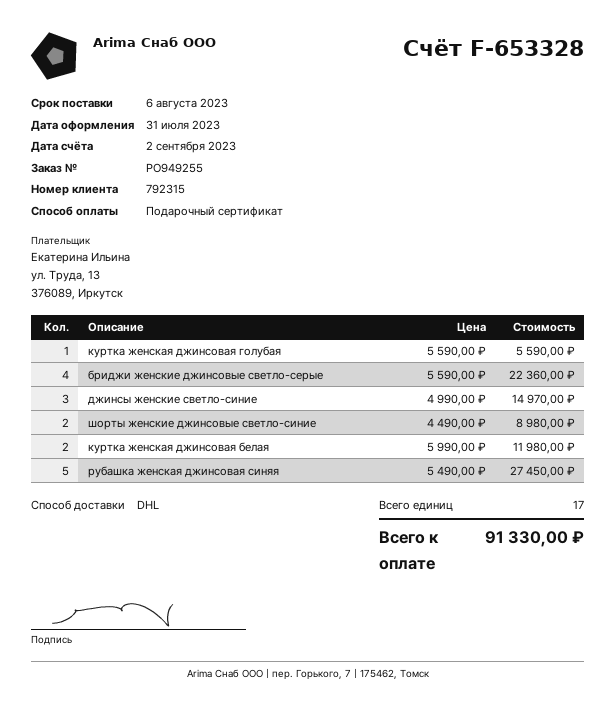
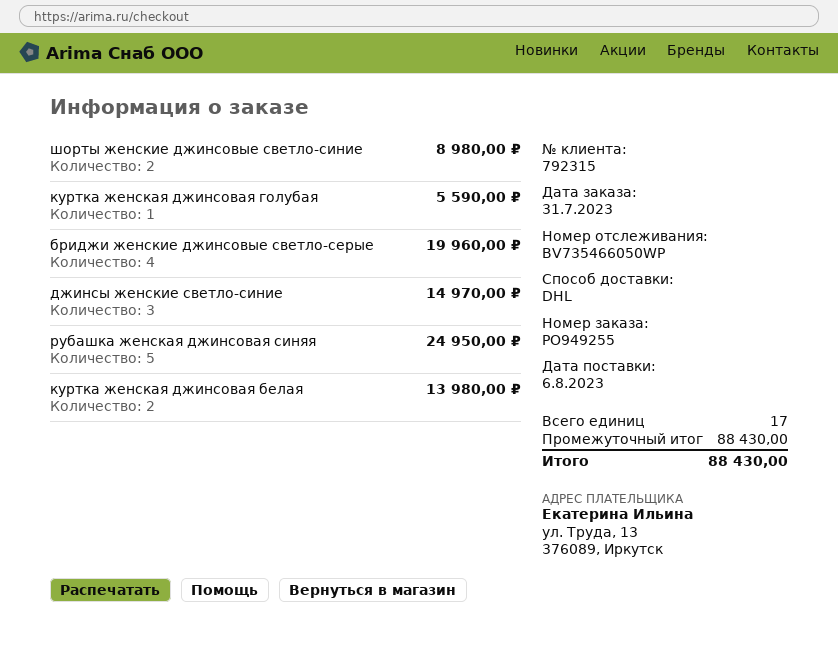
бриджи женские джинсовые светло-серые: 4 for 22360.00 -> 4 for 19960.00
куртка женская джинсовая белая: 2 for 11980.00 -> 2 for 13980.00
рубашка женская джинсовая синяя: 5 for 27450.00 -> 5 for 24950.00
total: 91330.00 -> 88430.00

